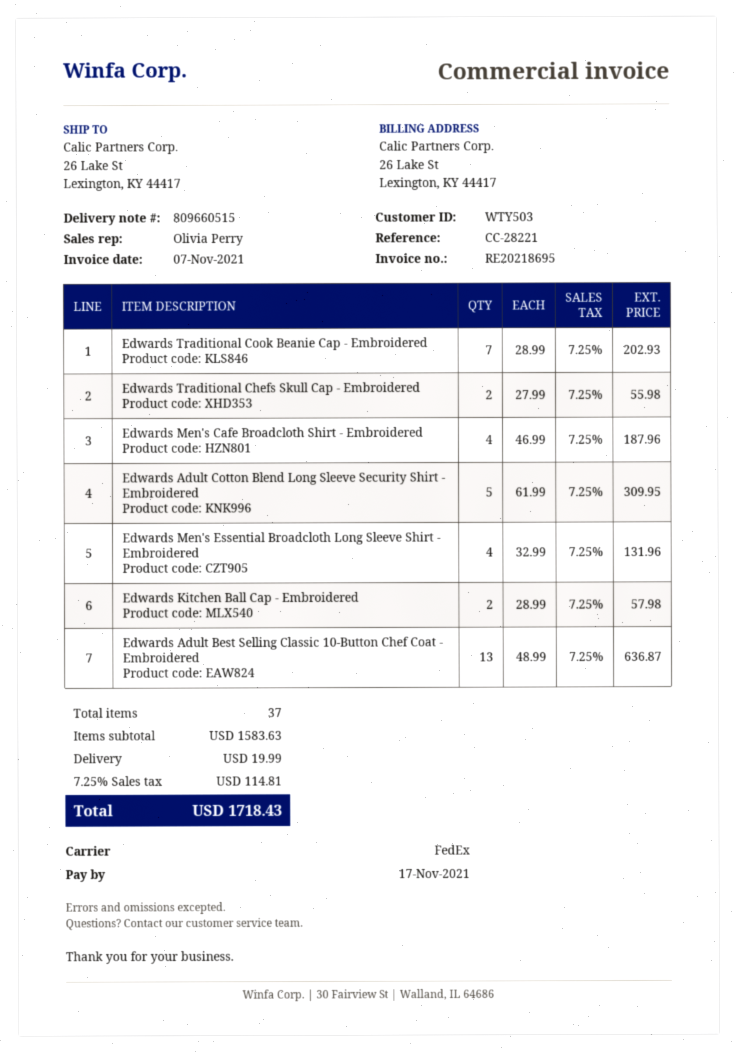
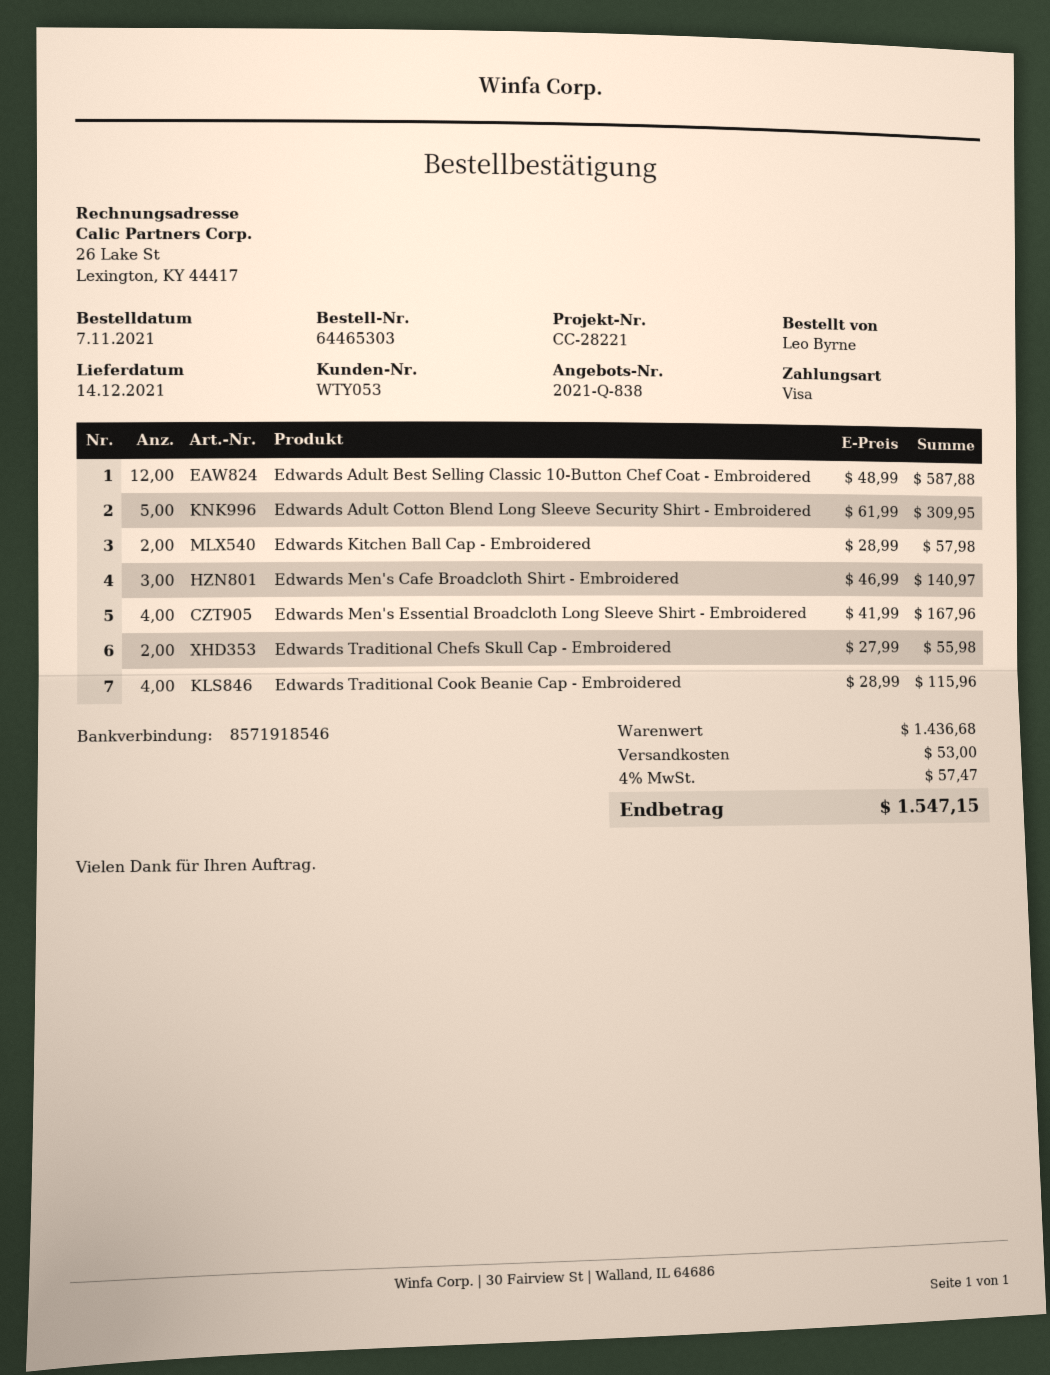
customer number: WTY503 -> WTY053
Edwards Traditional Cook Beanie Cap - Embroidered: 7 x 28.99 = 202.93 -> 4 x 28.99 = 115.96
Edwards Men's Cafe Broadcloth Shirt - Embroidered: 4 x 46.99 = 187.96 -> 3 x 46.99 = 140.97
Edwards Men's Essential Broadcloth Long Sleeve Shirt - Embroidered: 4 x 32.99 = 131.96 -> 4 x 41.99 = 167.96
Edwards Adult Best Selling Classic 10-Button Chef Coat - Embroidered: 13 x 48.99 = 636.87 -> 12 x 48.99 = 587.88
subtotal: 1583.63 -> 1436.68
shipping: 19.99 -> 53.00
tax: 7.25% = 114.81 -> 4% = 57.47
total: 1718.43 -> 1547.15

